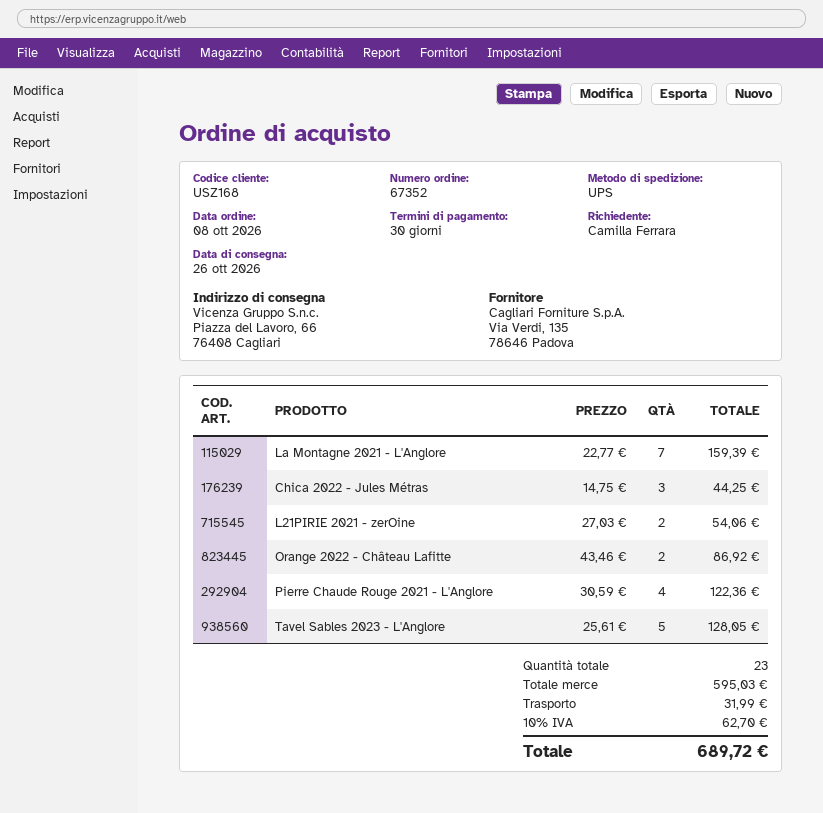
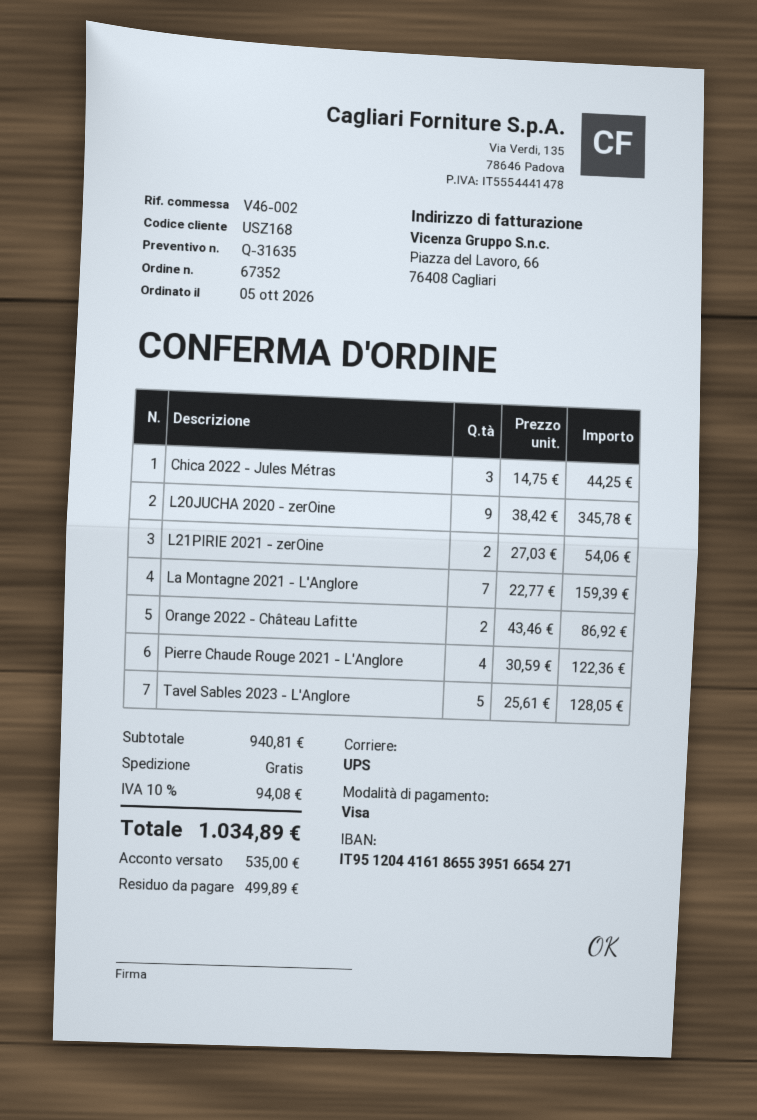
order date: 2026-10-08 -> 2026-10-05
L20JUCHA 2020 - zerOine: none -> 9 x 38.42 = 345.78
subtotal: 595.03 -> 940.81
shipping: 31.99 -> 0.00
tax: 10% = 62.70 -> 10% = 94.08
total: 689.72 -> 1034.89

